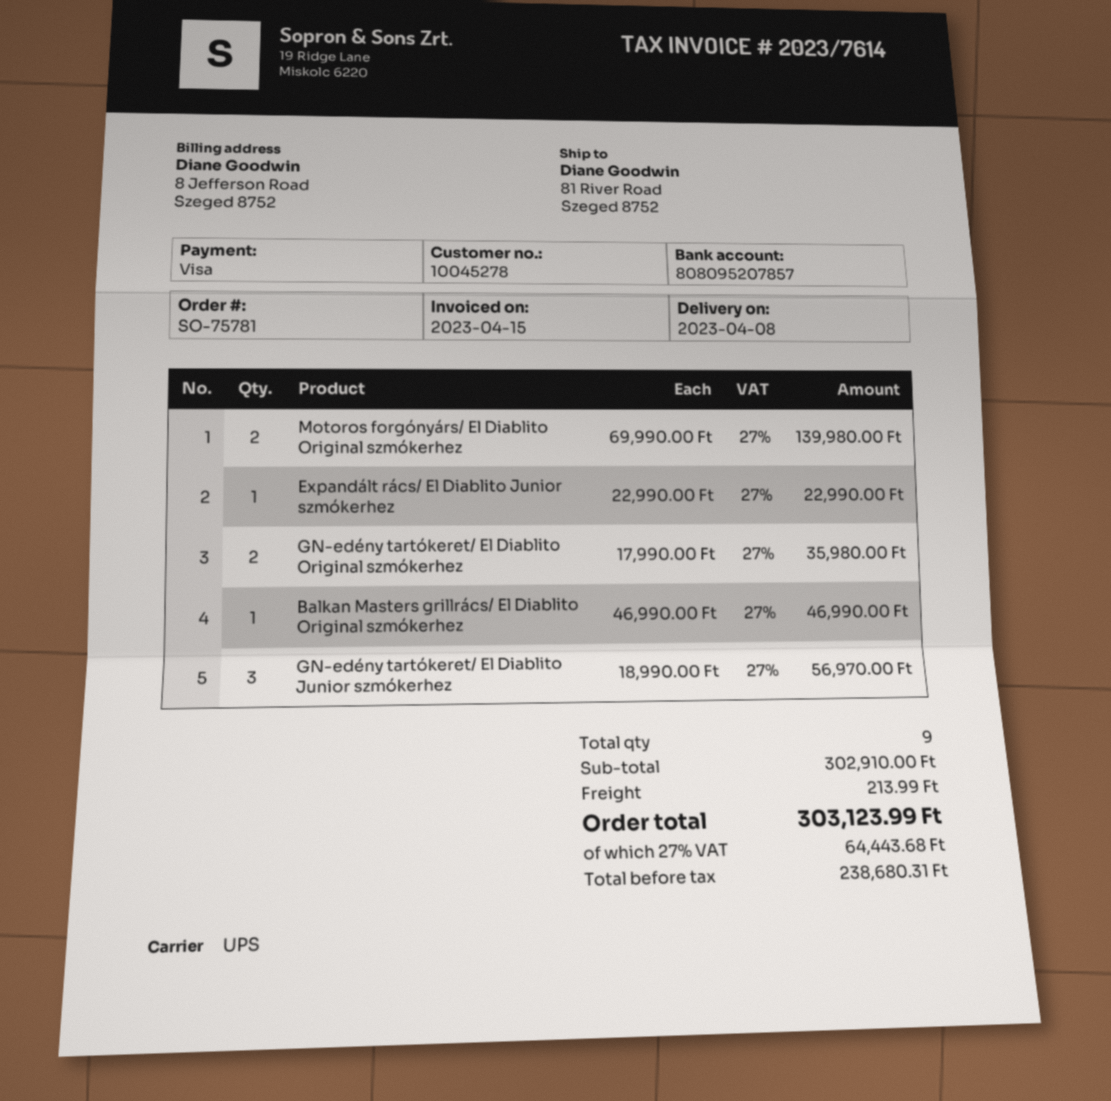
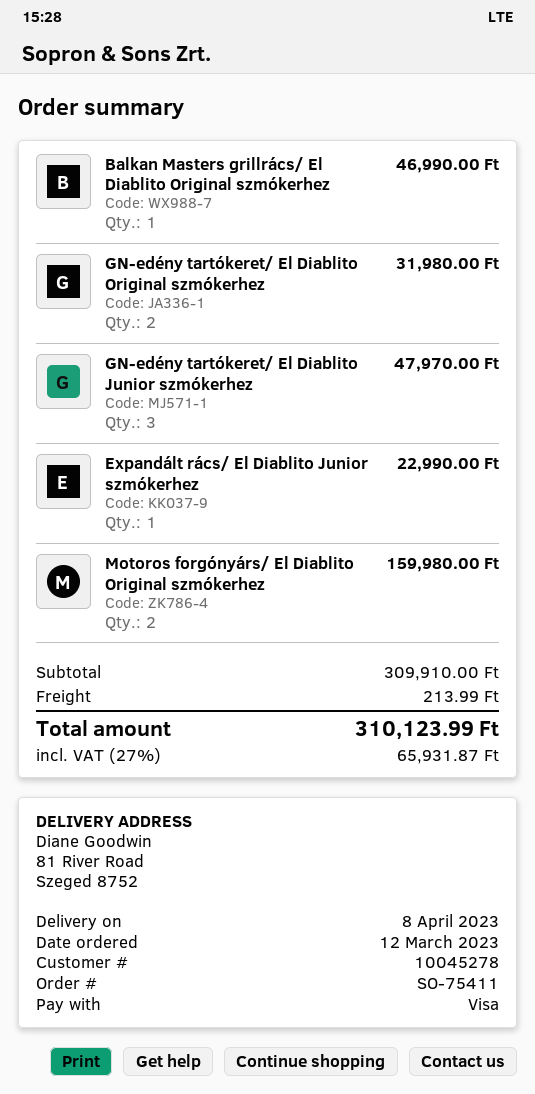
order number: SO-75781 -> SO-75411
Motoros forgónyárs/ El Diablito Original szmókerhez: 2 for 139980.00 -> 2 for 159980.00
GN-edény tartókeret/ El Diablito Original szmókerhez: 2 for 35980.00 -> 2 for 31980.00
GN-edény tartókeret/ El Diablito Junior szmókerhez: 3 for 56970.00 -> 3 for 47970.00
subtotal: 302910.00 -> 309910.00
tax: 27% = 64443.68 -> 27% = 65931.87
total: 303123.99 -> 310123.99

